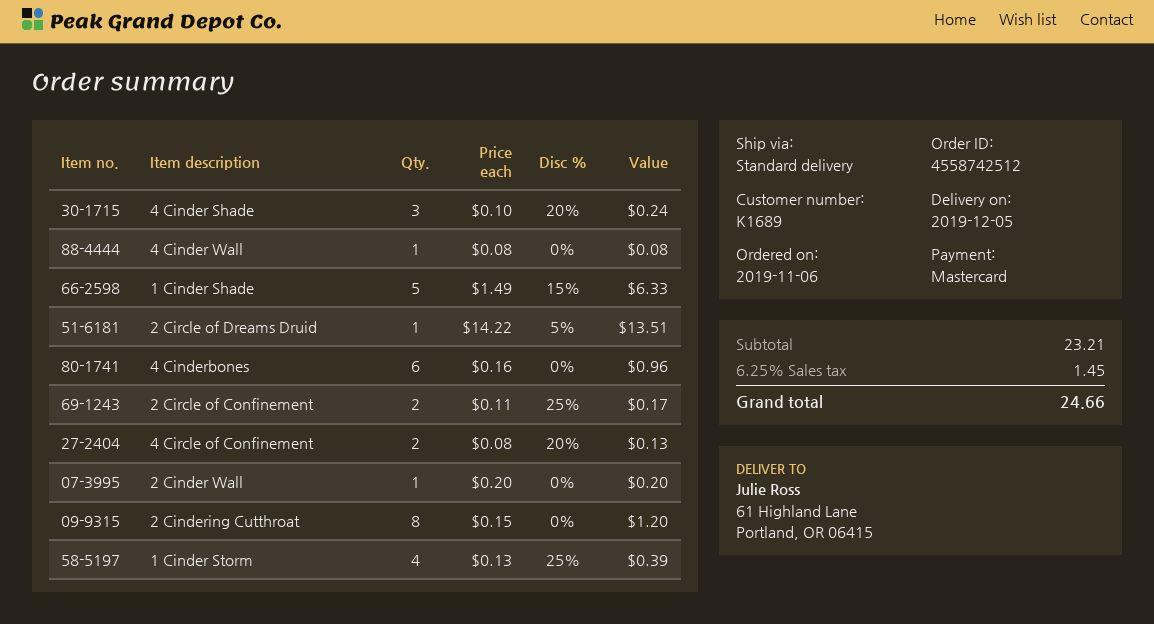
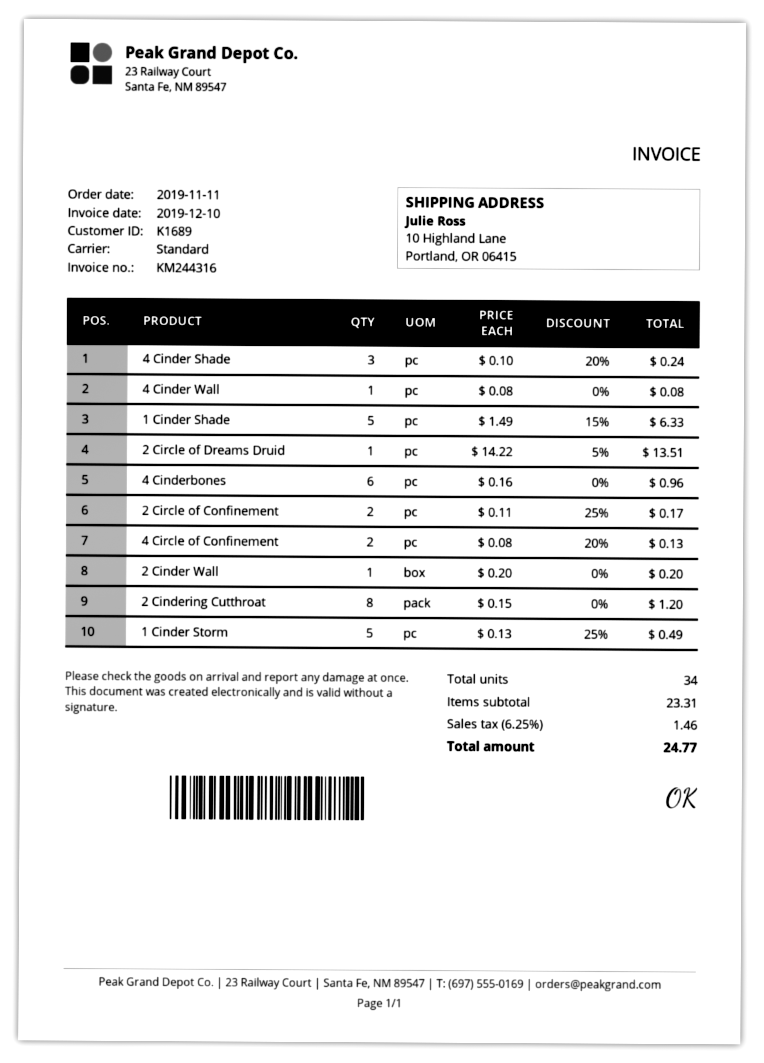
order date: 2019-11-06 -> 2019-11-11
ship to: 61 Highland Lane, Portland, OR 06415 -> 10 Highland Lane, Portland, OR 06415
1 Cinder Storm: 4 x 0.13 - 25% = 0.39 -> 5 x 0.13 - 25% = 0.49
subtotal: 23.21 -> 23.31
tax: 6.25% = 1.45 -> 6.25% = 1.46
total: 24.66 -> 24.77

